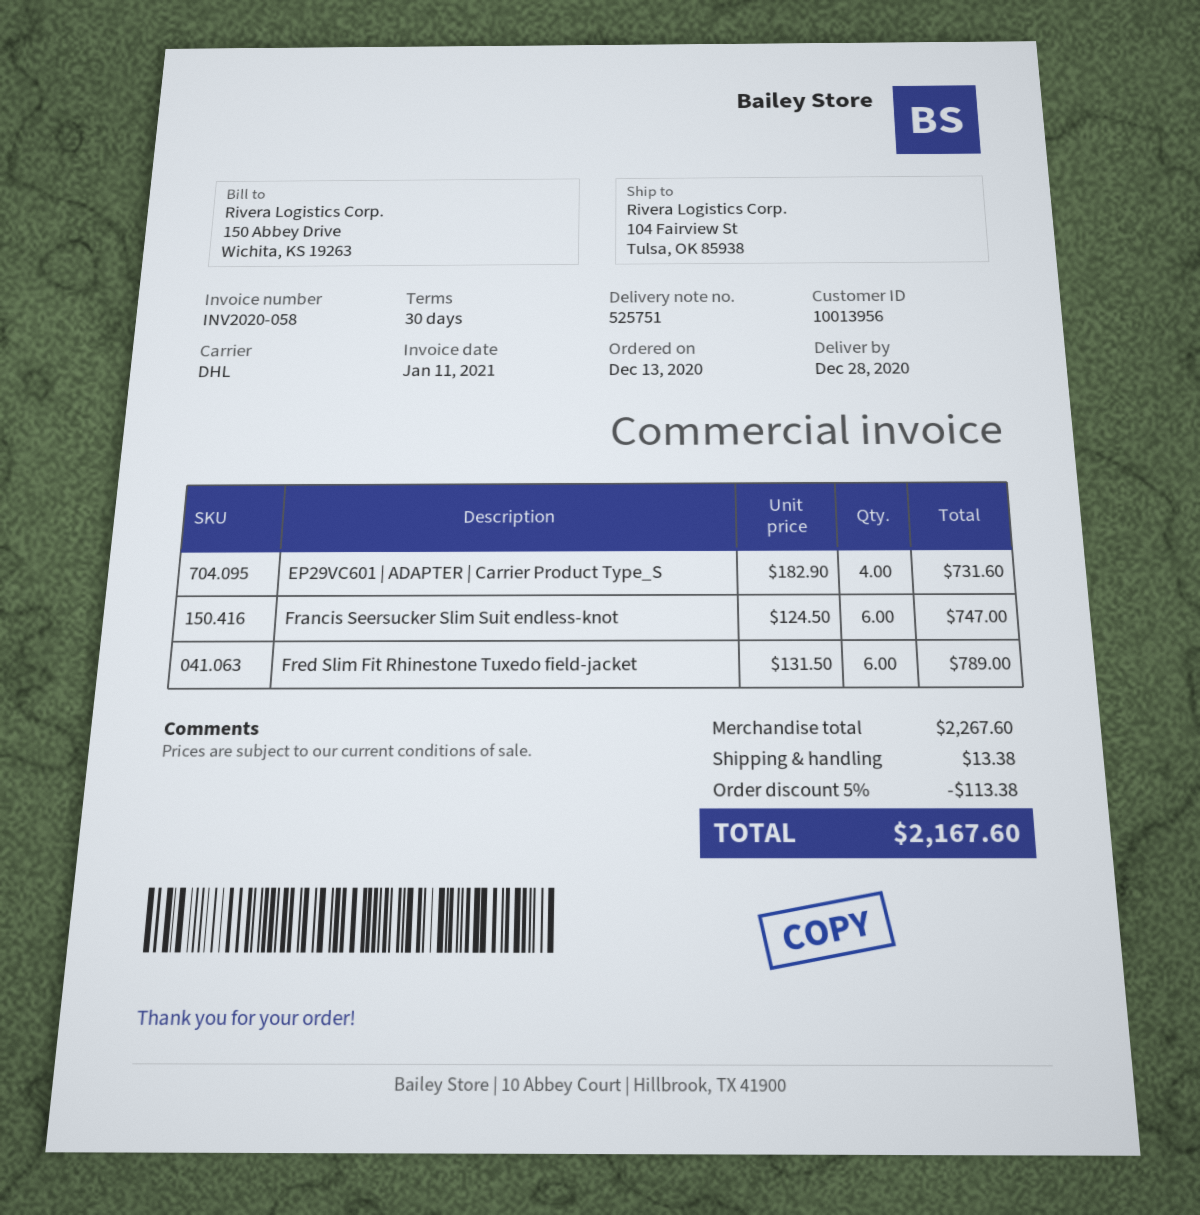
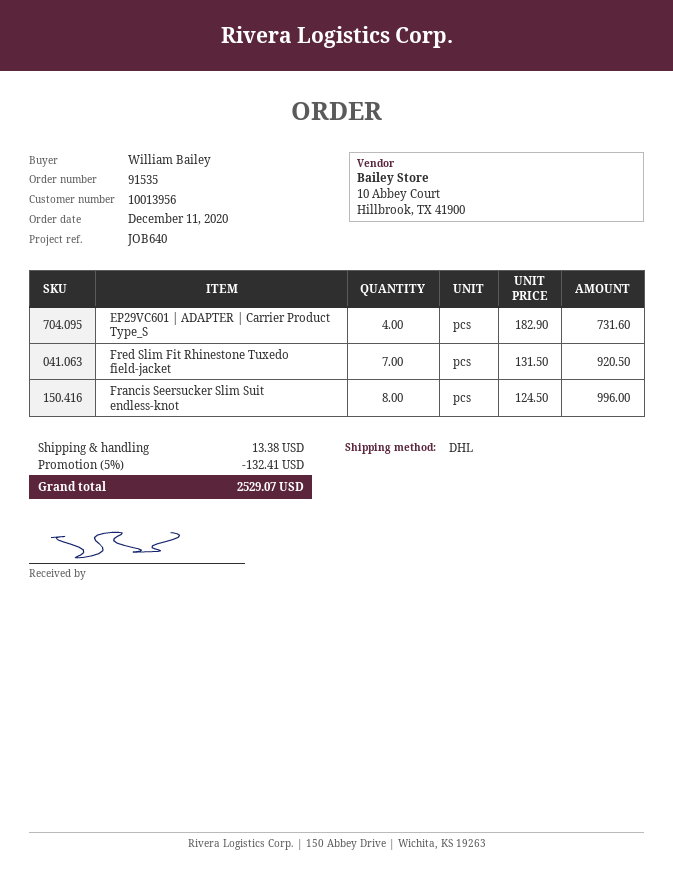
order date: 2020-12-13 -> 2020-12-11
Francis Seersucker Slim Suit endless-knot: 6 x 124.50 = 747.00 -> 8 x 124.50 = 996.00
Fred Slim Fit Rhinestone Tuxedo field-jacket: 6 x 131.50 = 789.00 -> 7 x 131.50 = 920.50
discount: 5% = 113.38 -> 5% = 132.41
total: 2167.60 -> 2529.07

